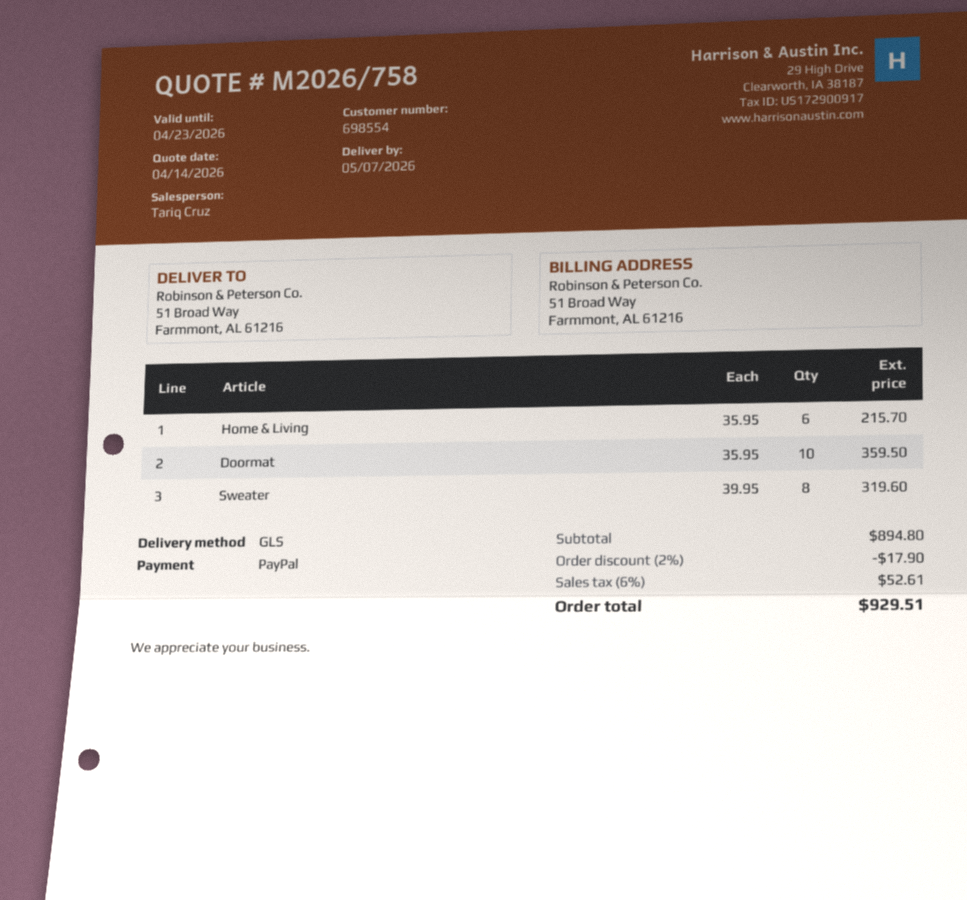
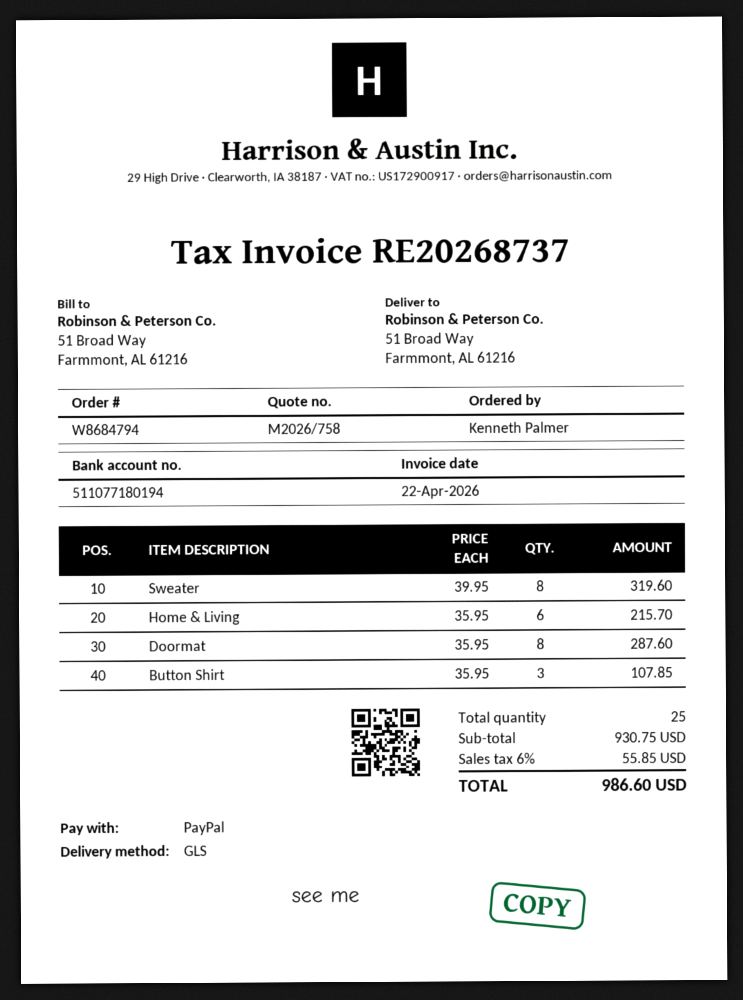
Doormat: 10 x 35.95 = 359.50 -> 8 x 35.95 = 287.60
Button Shirt: none -> 3 x 35.95 = 107.85
subtotal: 894.80 -> 930.75
discount: 2% = 17.90 -> none
tax: 6% = 52.61 -> 6% = 55.85
total: 929.51 -> 986.60

